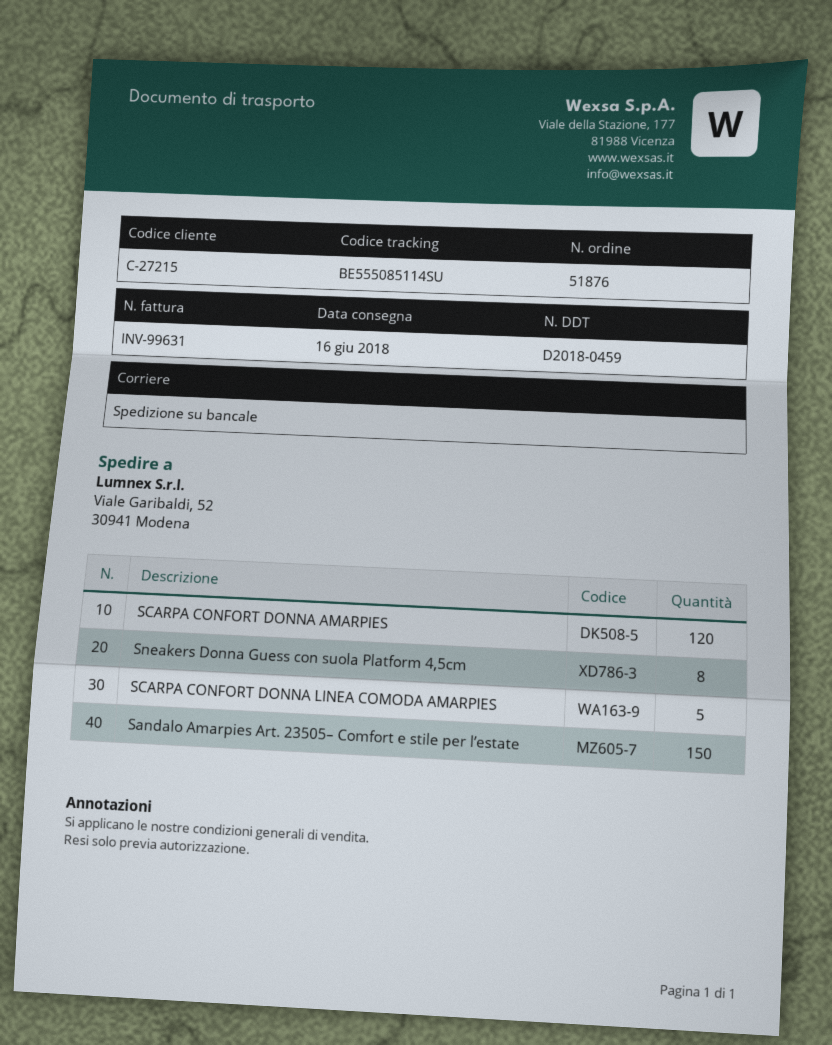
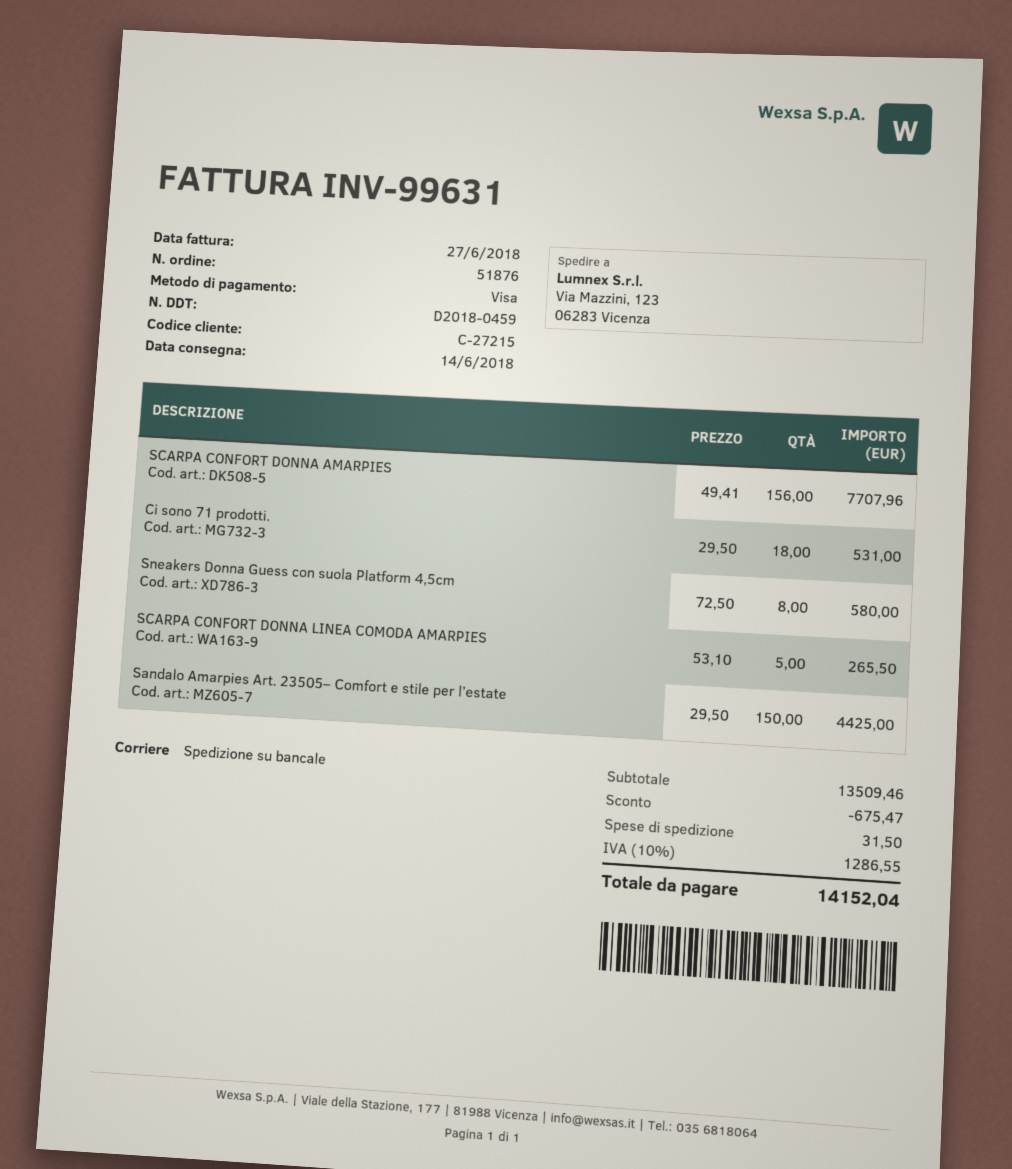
delivery date: 2018-06-16 -> 2018-06-14
ship to: Viale Garibaldi, 52, 30941 Modena -> Via Mazzini, 123, 06283 Vicenza
SCARPA CONFORT DONNA AMARPIES: 120 -> 156
Ci sono 71 prodotti.: none -> 18

